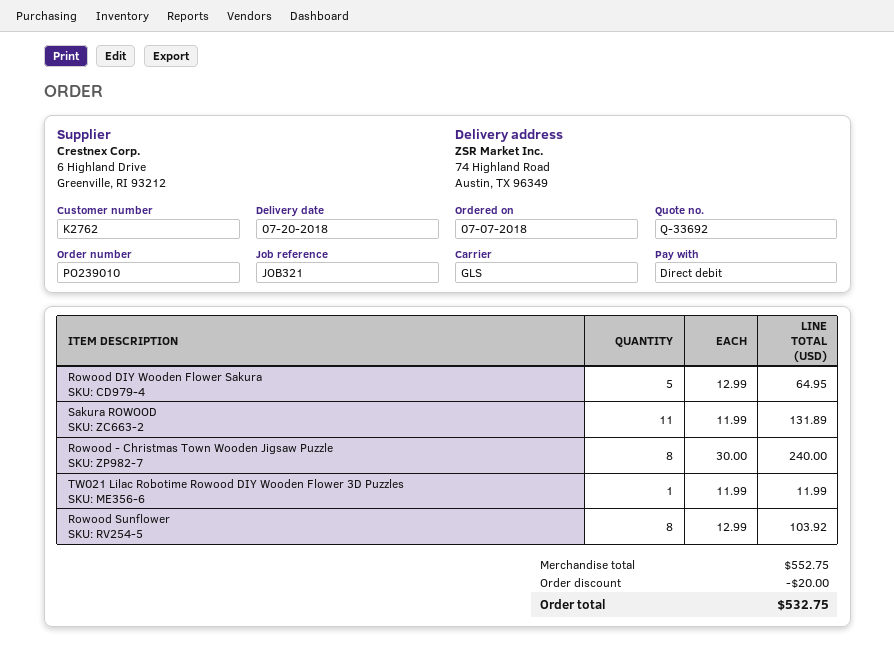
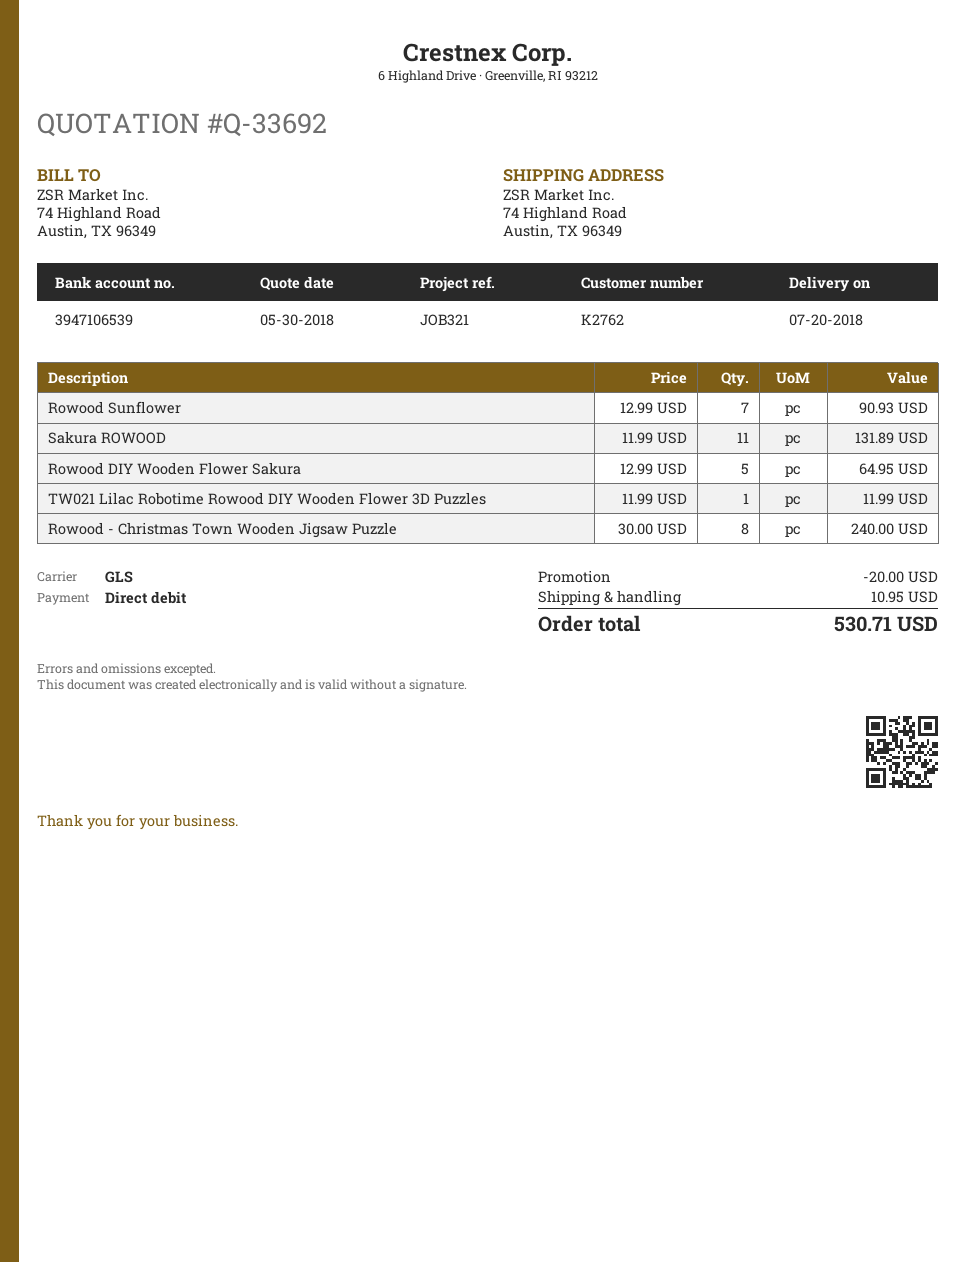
Rowood Sunflower: 8 x 12.99 = 103.92 -> 7 x 12.99 = 90.93
shipping: none -> 10.95
total: 532.75 -> 530.71

